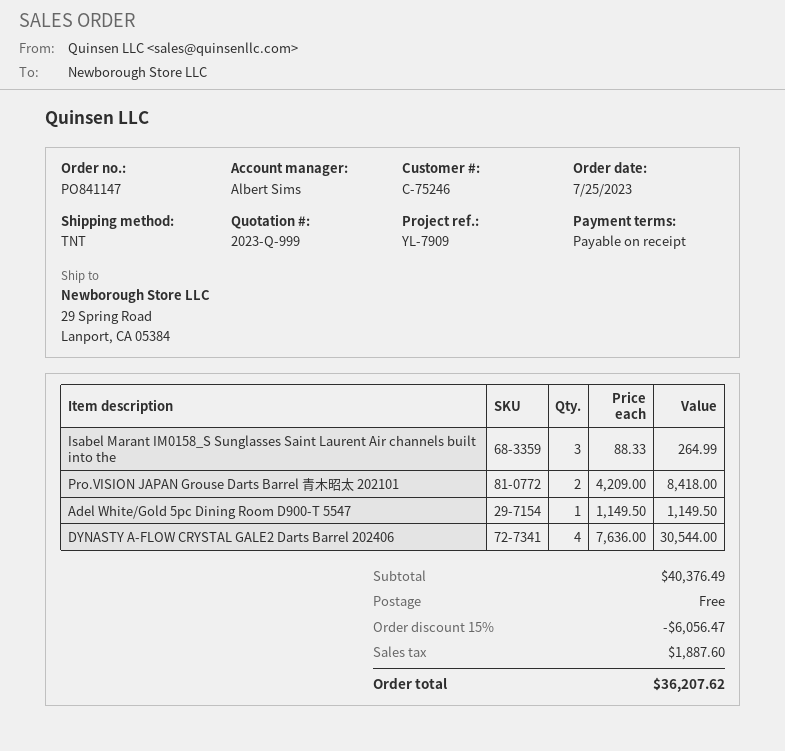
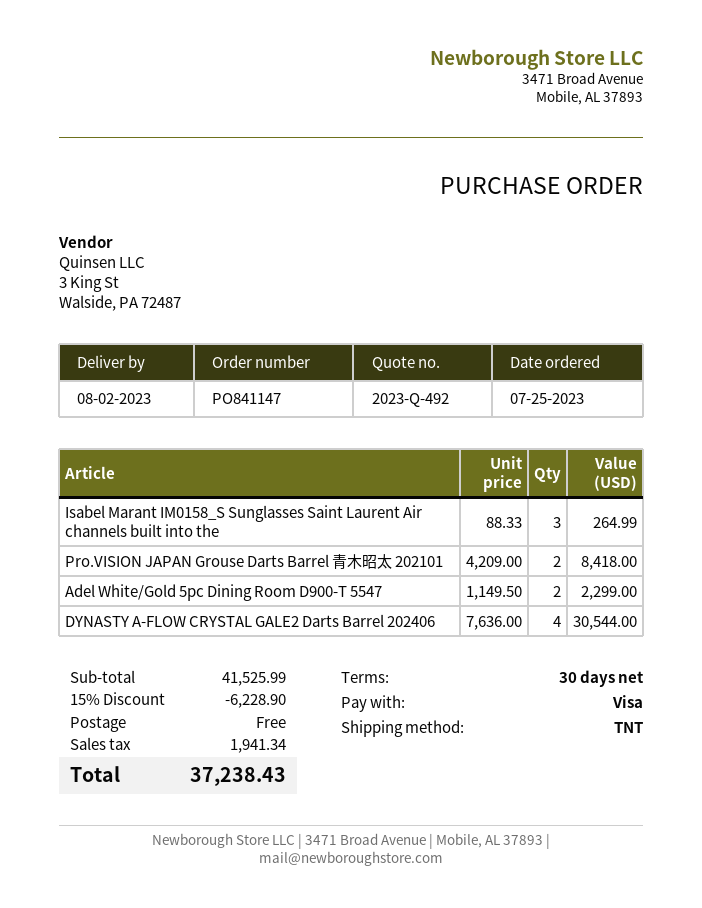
quote number: 2023-Q-999 -> 2023-Q-492
payment terms: on receipt -> 30 days
Adel White/Gold 5pc Dining Room D900-T 5547: 1 x 1149.50 = 1149.50 -> 2 x 1149.50 = 2299.00
subtotal: 40376.49 -> 41525.99
discount: 15% = 6056.47 -> 15% = 6228.90
tax: 1887.60 -> 1941.34
total: 36207.62 -> 37238.43

